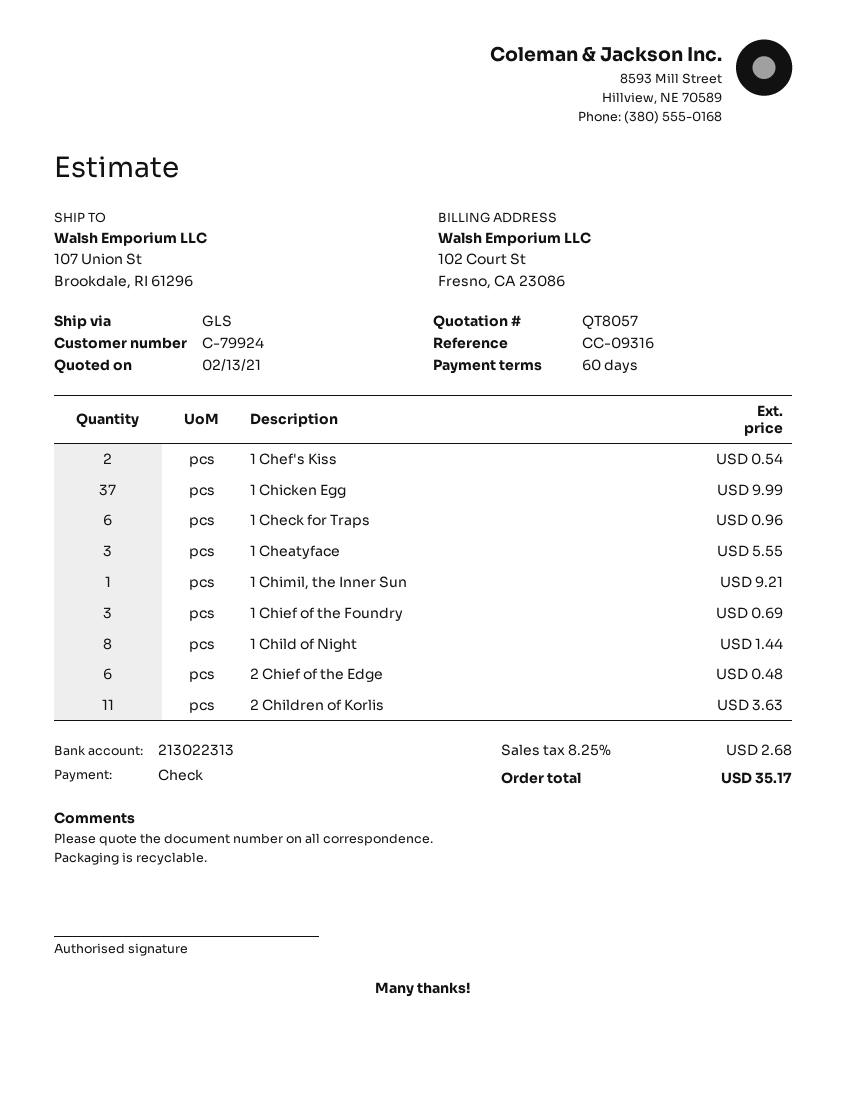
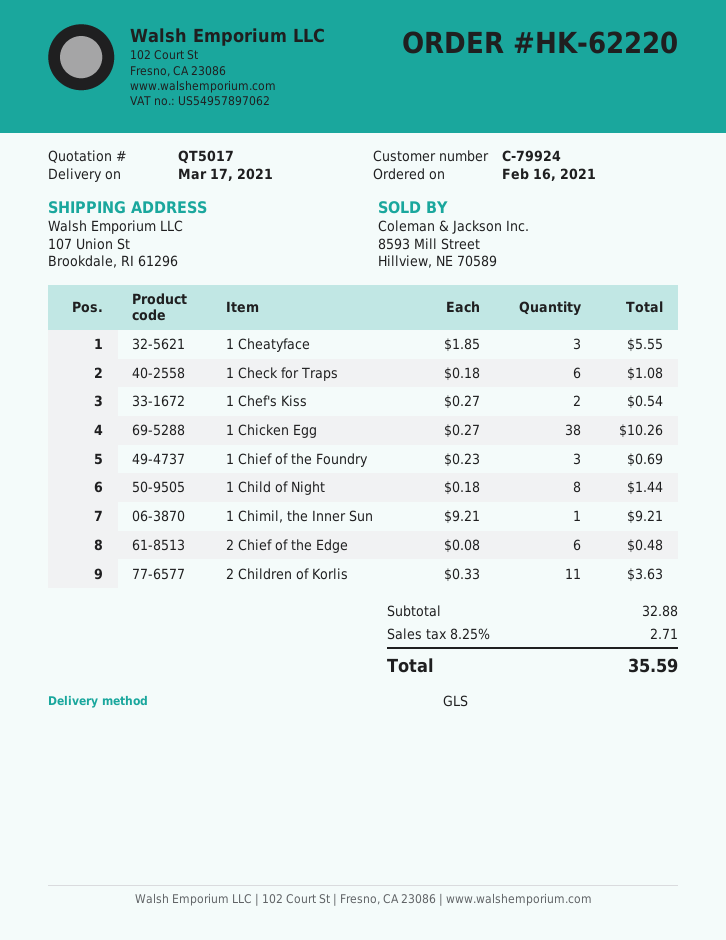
quote number: QT8057 -> QT5017
1 Chicken Egg: 37 for 9.99 -> 38 for 10.26
1 Check for Traps: 6 for 0.96 -> 6 for 1.08
tax: 8.25% = 2.68 -> 8.25% = 2.71
total: 35.17 -> 35.59

